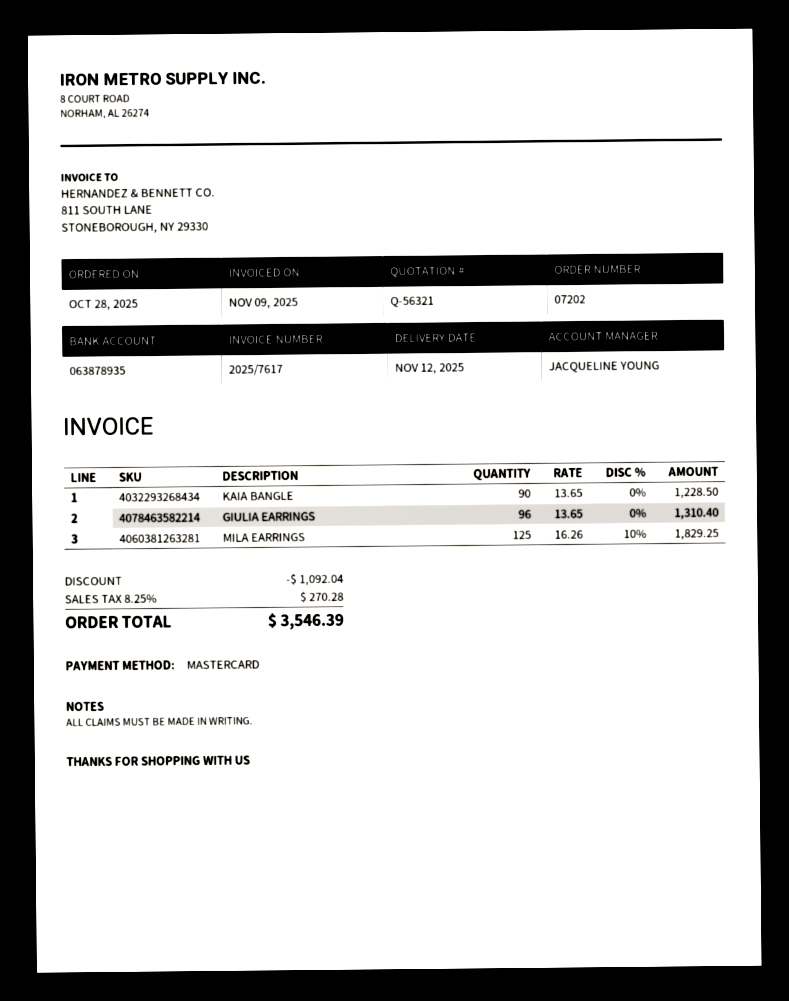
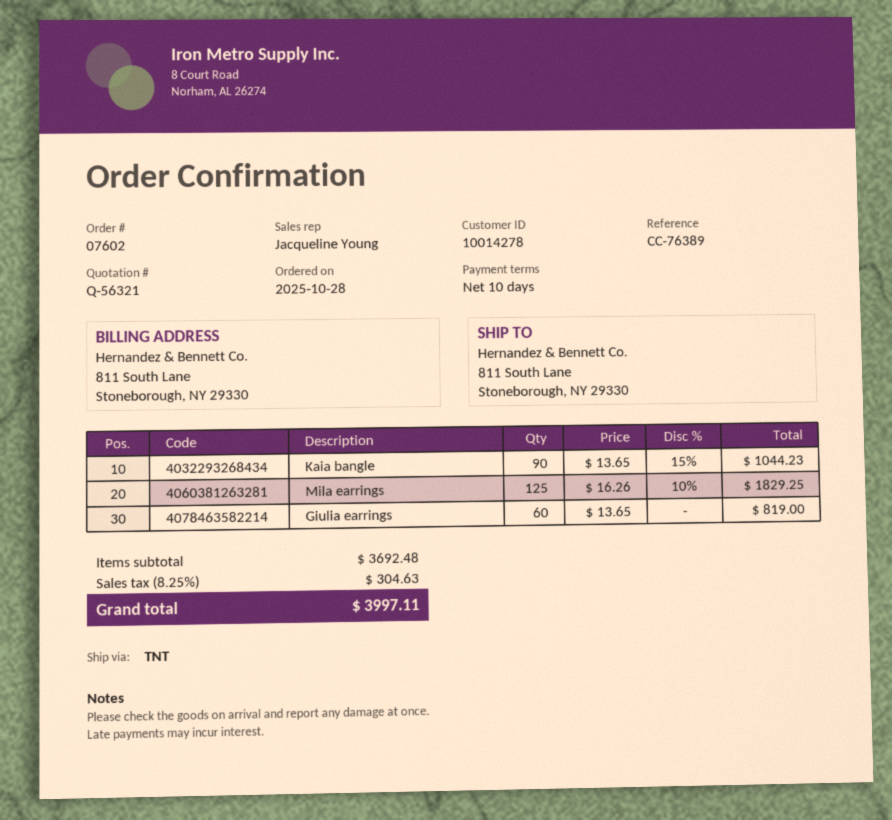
order number: 07202 -> 07602
KAIA BANGLE: 90 x 13.65 = 1228.50 -> 90 x 13.65 - 15% = 1044.23
GIULIA EARRINGS: 96 x 13.65 = 1310.40 -> 60 x 13.65 = 819.00
discount: 1092.04 -> none
tax: 8.25% = 270.28 -> 8.25% = 304.63
total: 3546.39 -> 3997.11

